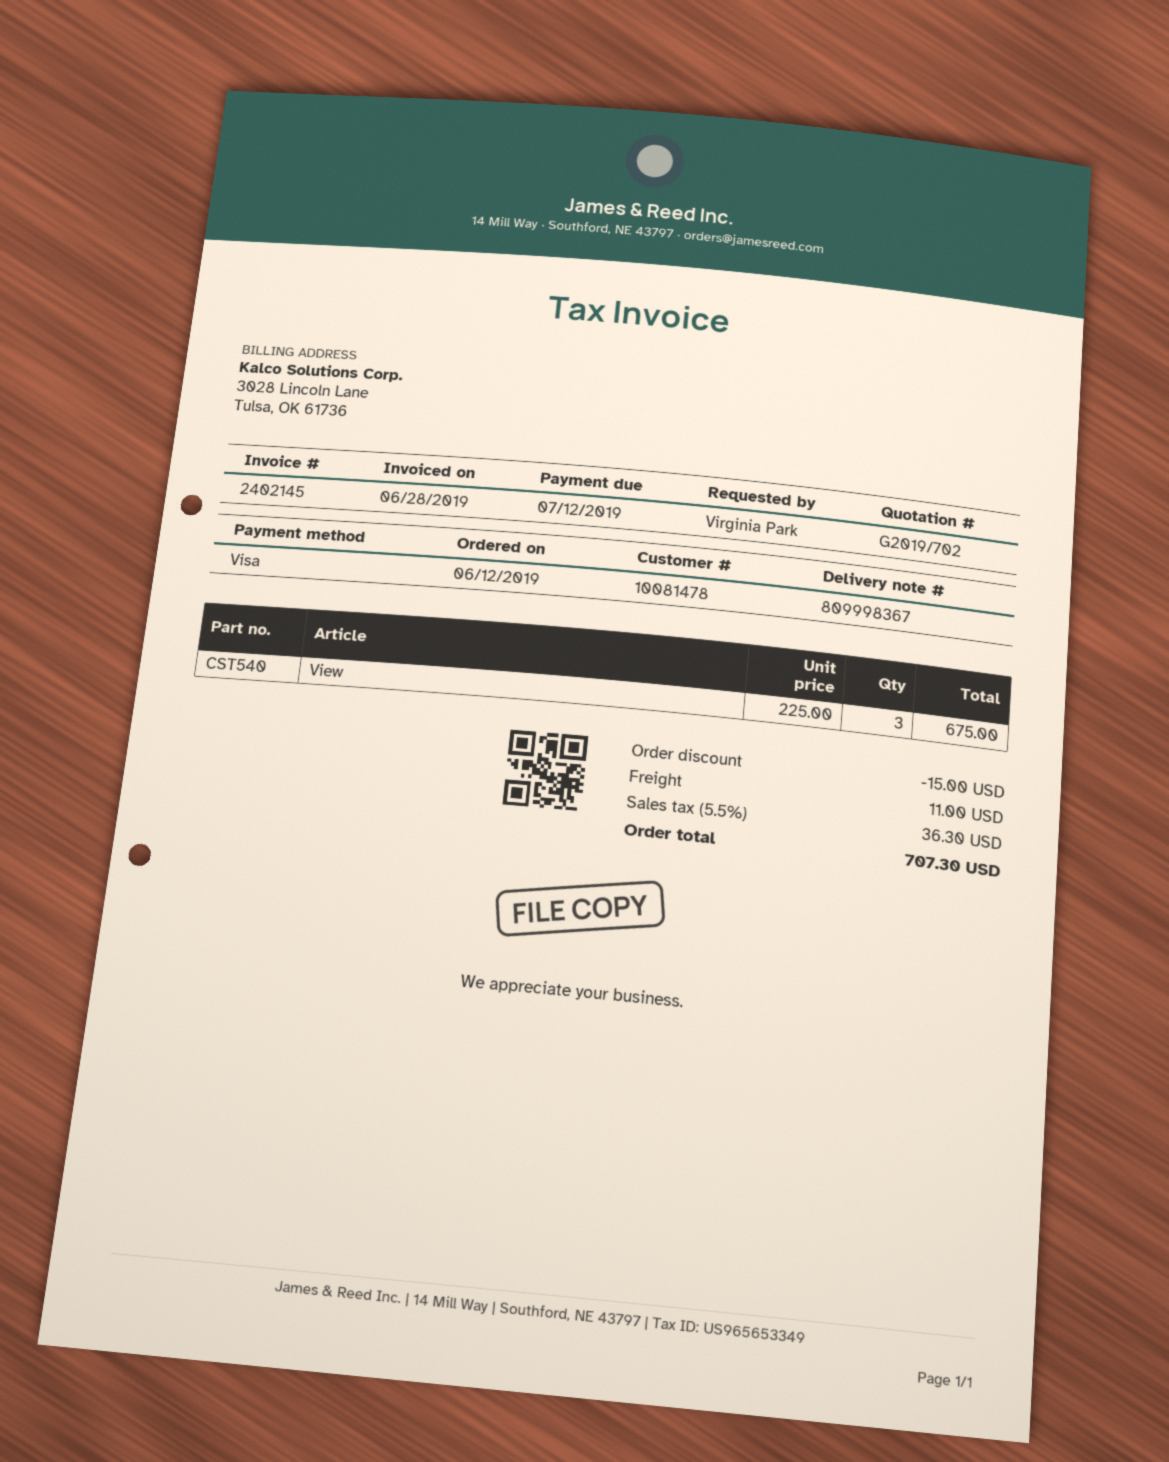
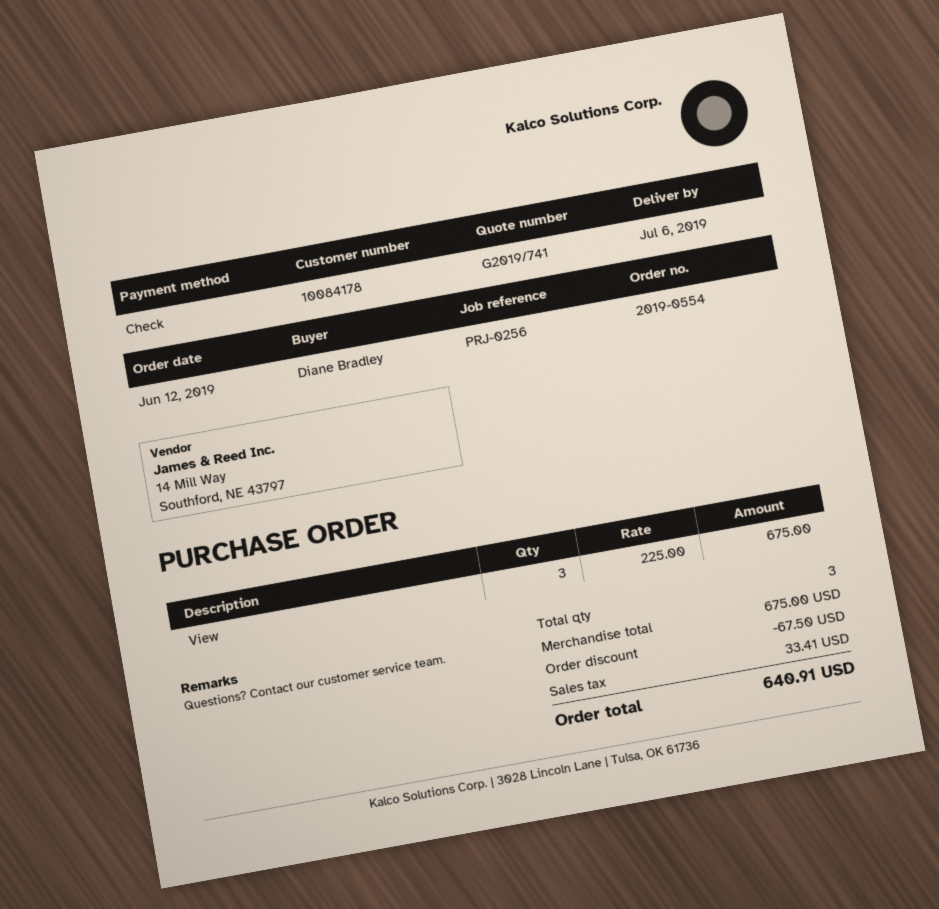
quote number: G2019/702 -> G2019/741
customer number: 10081478 -> 10084178
ordered by: Virginia Park -> Diane Bradley
payment method: Visa -> cheque
discount: 15.00 -> 67.50
shipping: 11.00 -> none
tax: 36.30 -> 33.41
total: 707.30 -> 640.91

